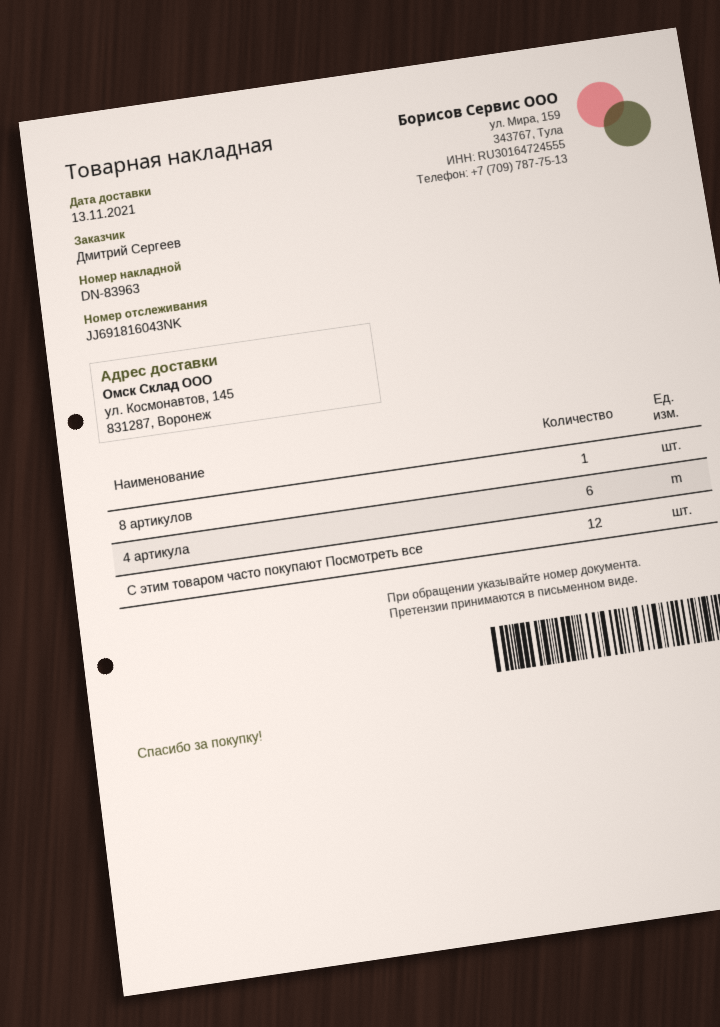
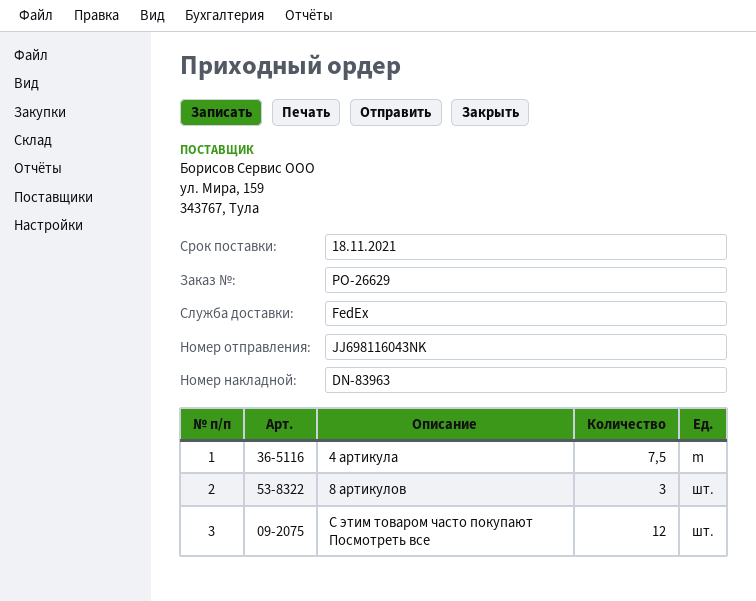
delivery date: 2021-11-13 -> 2021-11-18
tracking number: JJ691816043NK -> JJ698116043NK
8 артикулов: 1 -> 3
4 артикула: 6 -> 7.5

